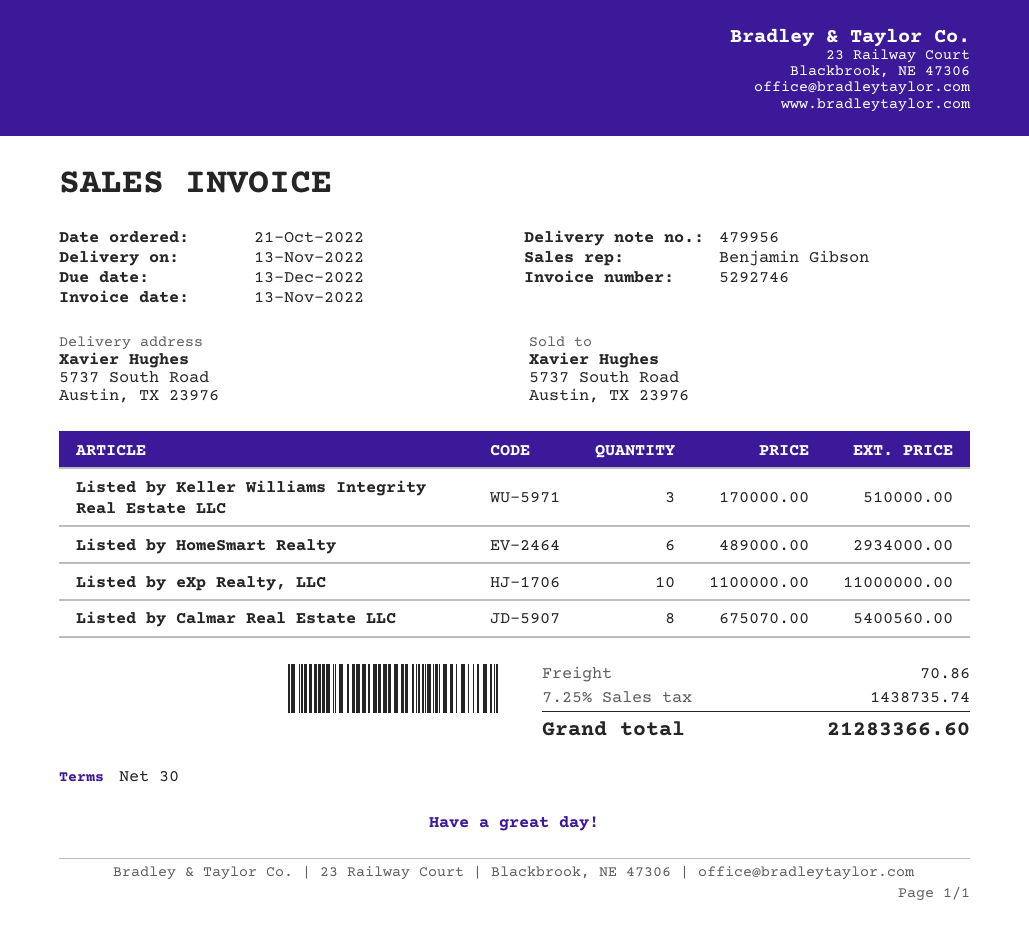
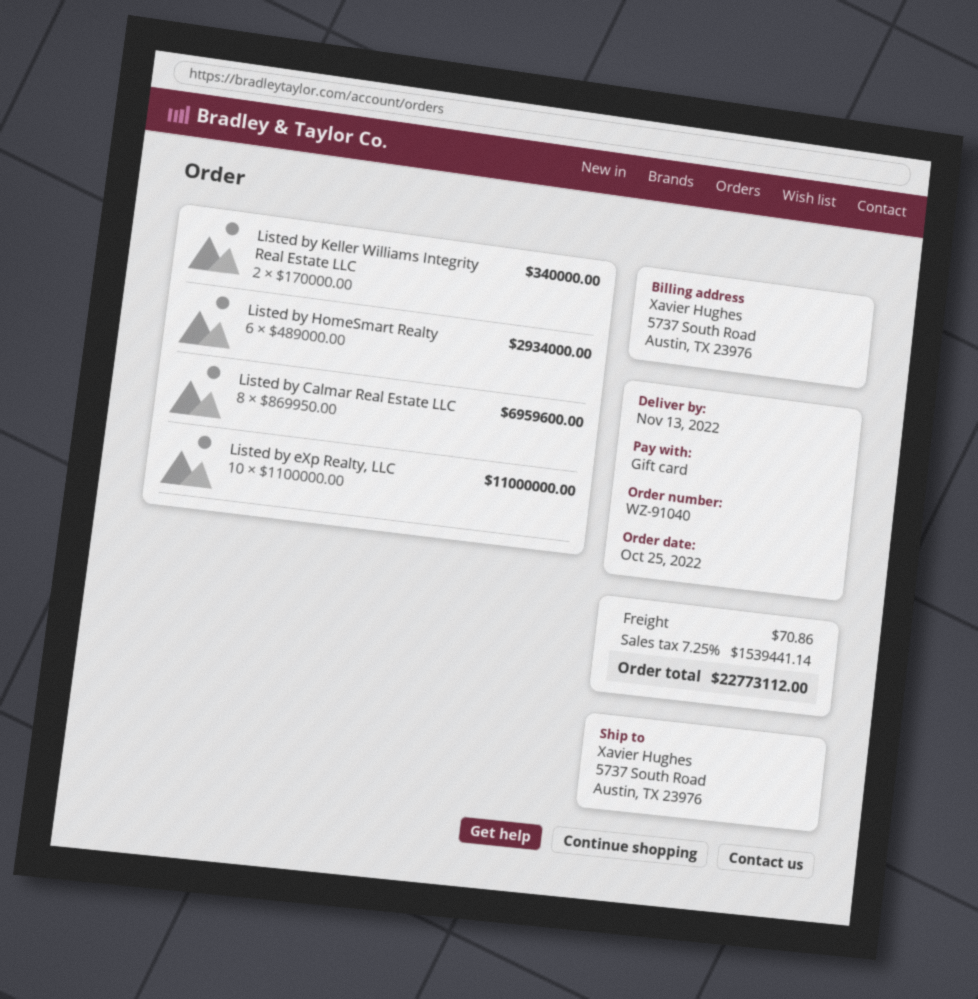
order date: 2022-10-21 -> 2022-10-25
Listed by Keller Williams Integrity Real Estate LLC: 3 x 170000.00 = 510000.00 -> 2 x 170000.00 = 340000.00
Listed by Calmar Real Estate LLC: 8 x 675070.00 = 5400560.00 -> 8 x 869950.00 = 6959600.00
tax: 7.25% = 1438735.74 -> 7.25% = 1539441.14
total: 21283366.60 -> 22773112.00

